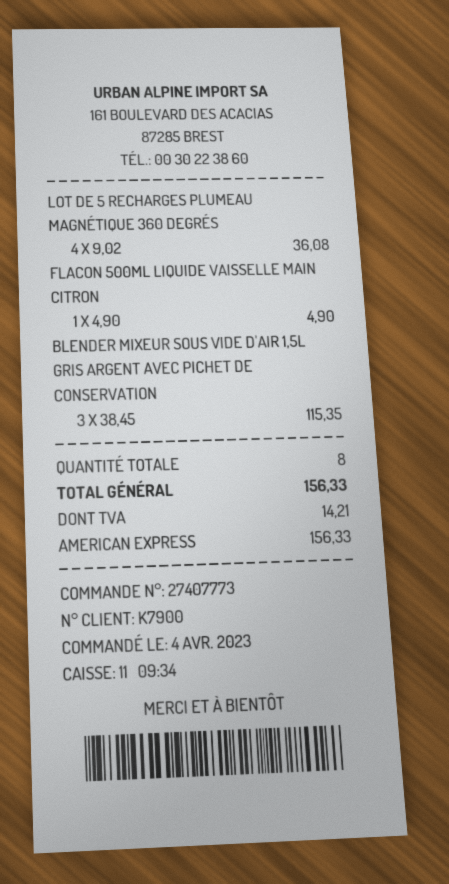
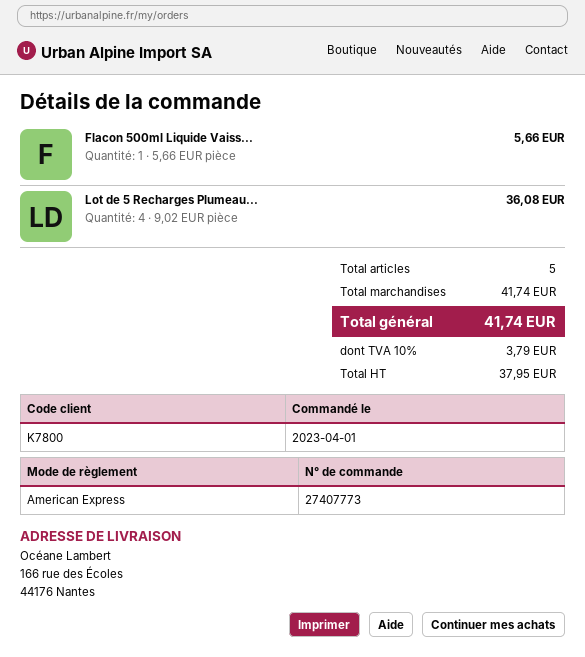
order date: 2023-04-04 -> 2023-04-01
customer number: K7900 -> K7800
FLACON 500ML LIQUIDE VAISSELLE MAIN CITRON: 1 x 4.90 = 4.90 -> 1 x 5.66 = 5.66
BLENDER MIXEUR SOUS VIDE D'AIR 1,5L GRIS ARGENT AVEC PICHET DE CONSERVATION: 3 x 38.45 = 115.35 -> none
total quantity: 8 -> 5
tax: 14.21 -> 3.79
total: 156.33 -> 41.74

